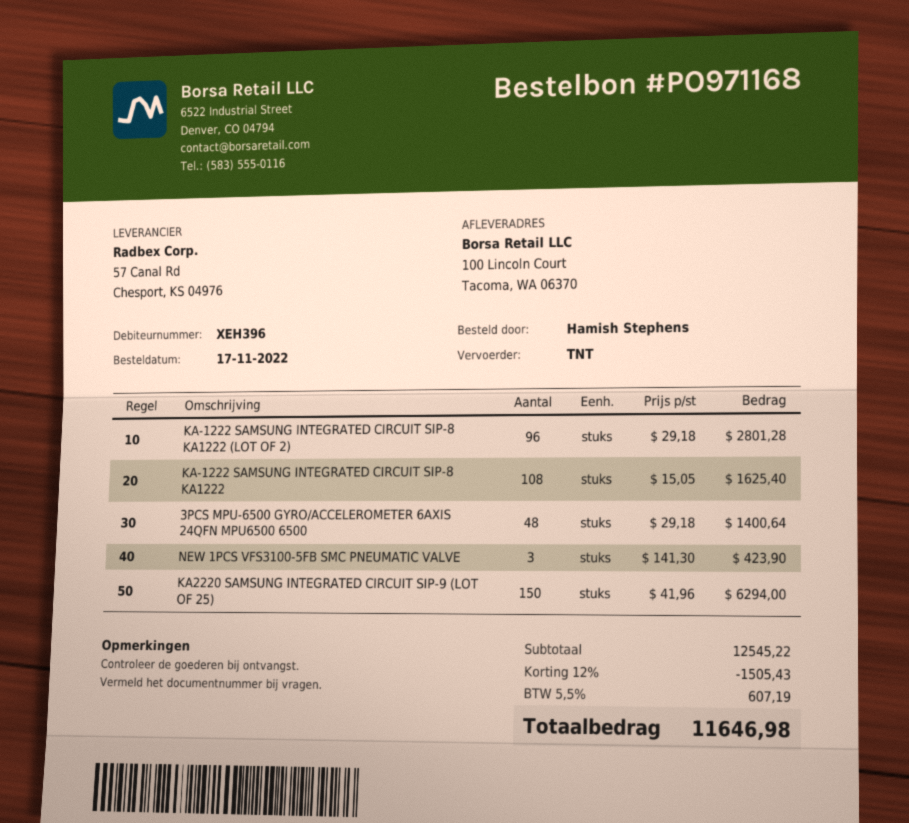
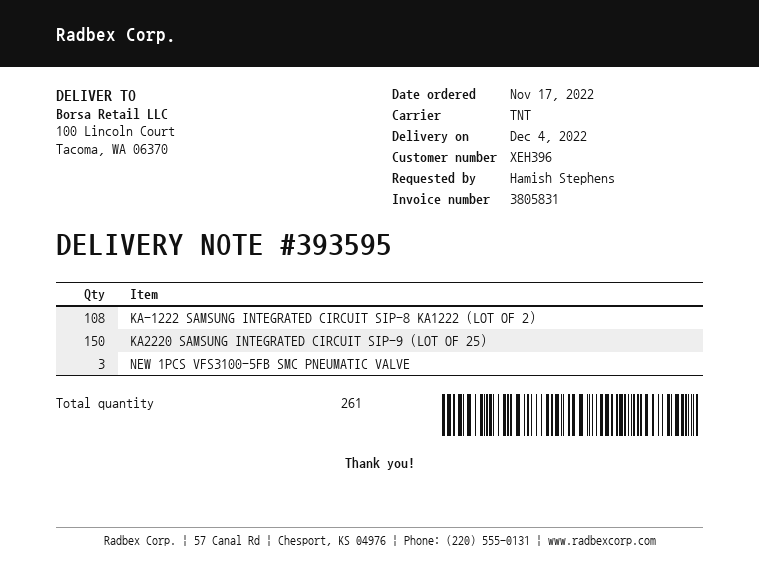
KA-1222 SAMSUNG INTEGRATED CIRCUIT SIP-8 KA1222 (LOT OF 2): 96 -> 108
KA-1222 SAMSUNG INTEGRATED CIRCUIT SIP-8 KA1222: 108 -> none
3PCS MPU-6500 GYRO/ACCELEROMETER 6AXIS 24QFN MPU6500 6500: 48 -> none

